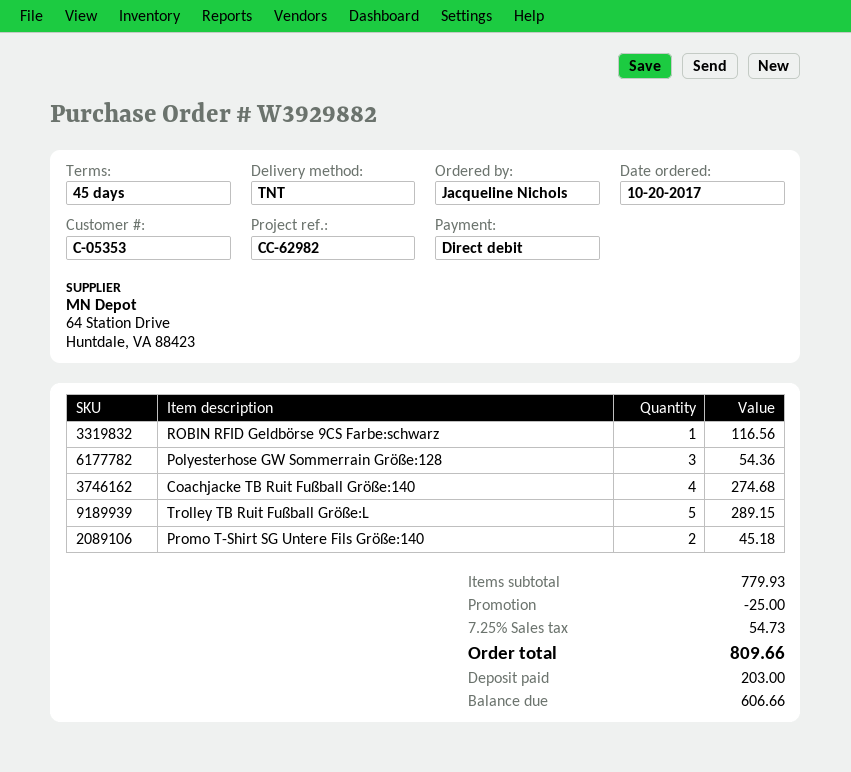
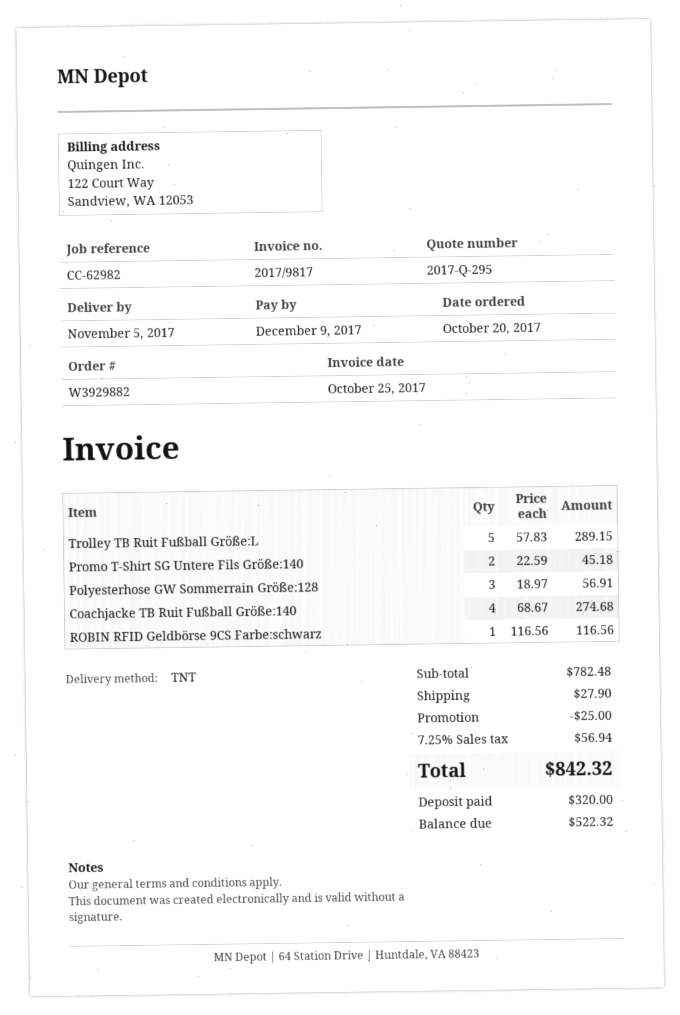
Polyesterhose GW Sommerrain Größe:128: 3 for 54.36 -> 3 for 56.91
subtotal: 779.93 -> 782.48
shipping: none -> 27.90
tax: 7.25% = 54.73 -> 7.25% = 56.94
total: 809.66 -> 842.32
deposit: 203.00 -> 320.00
balance: 606.66 -> 522.32

